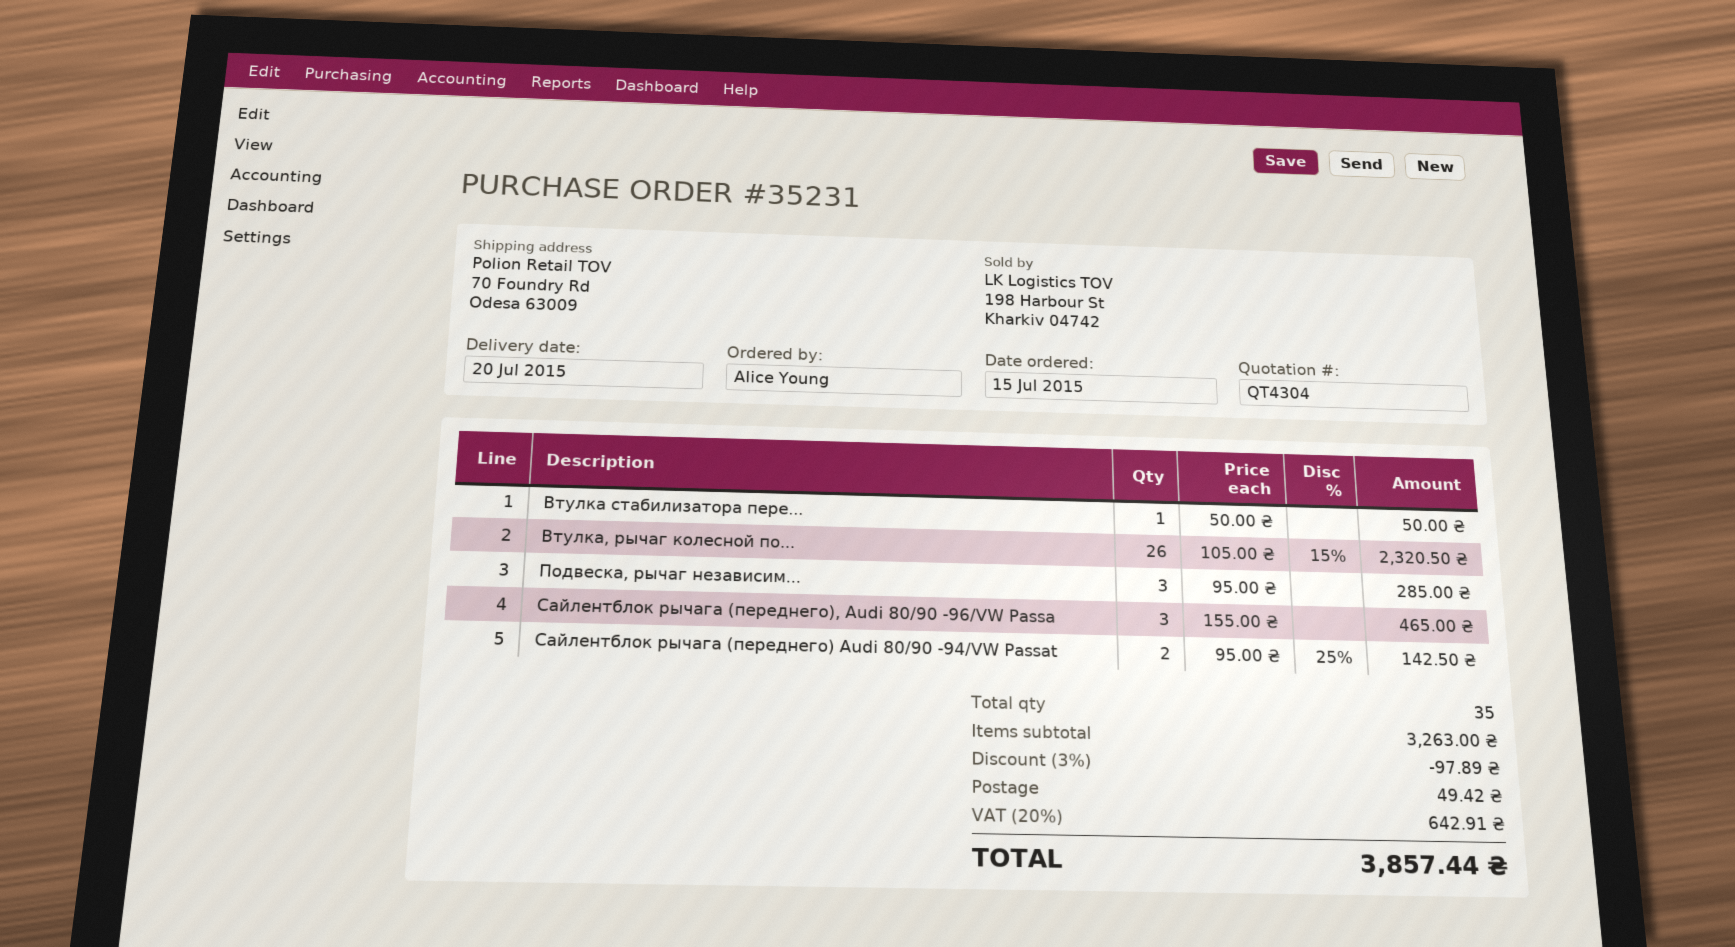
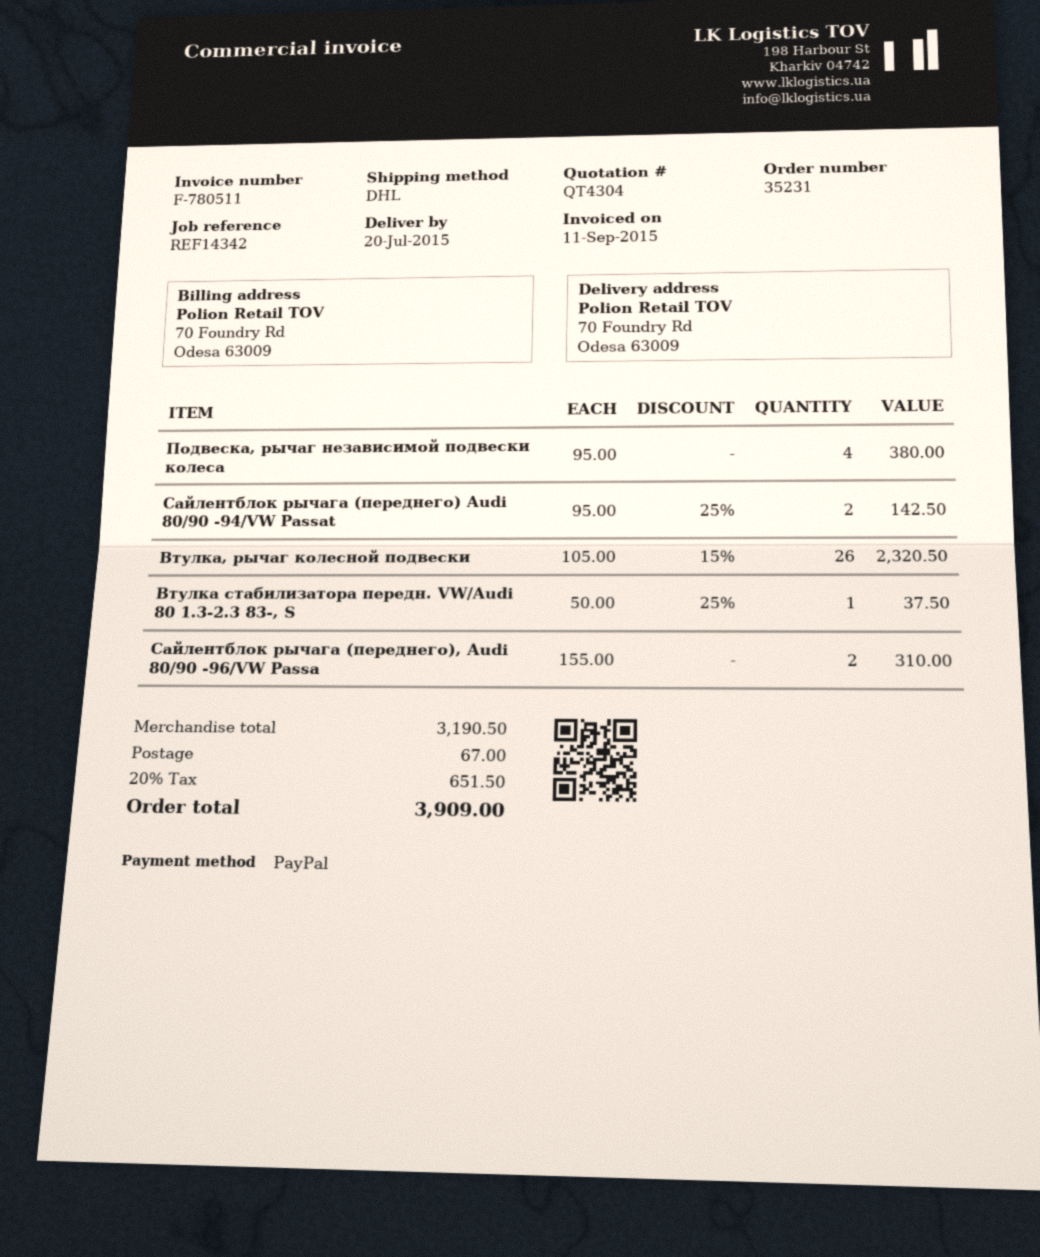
Втулка стабилизатора пере...: 1 x 50.00 = 50.00 -> 1 x 50.00 - 25% = 37.50
Подвеска, рычаг независим...: 3 x 95.00 = 285.00 -> 4 x 95.00 = 380.00
Сайлентблок рычага (переднего), Audi 80/90 -96/VW Passa: 3 x 155.00 = 465.00 -> 2 x 155.00 = 310.00
subtotal: 3263.00 -> 3190.50
discount: 3% = 97.89 -> none
shipping: 49.42 -> 67.00
tax: 20% = 642.91 -> 20% = 651.50
total: 3857.44 -> 3909.00

